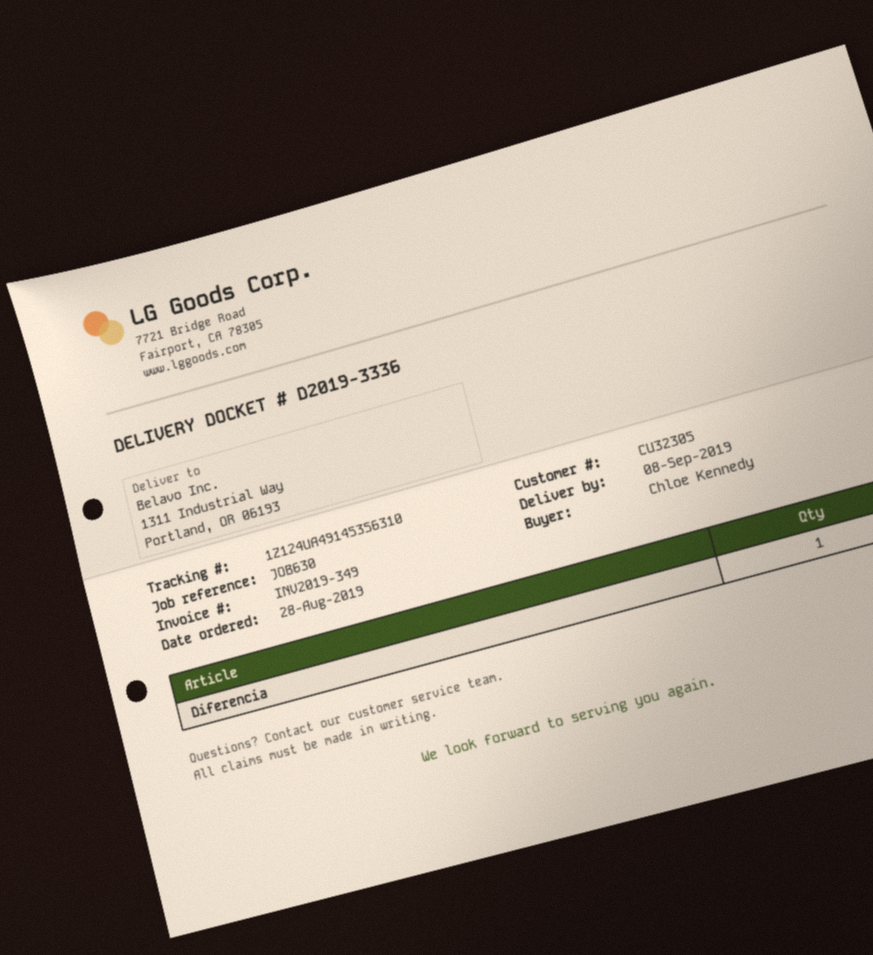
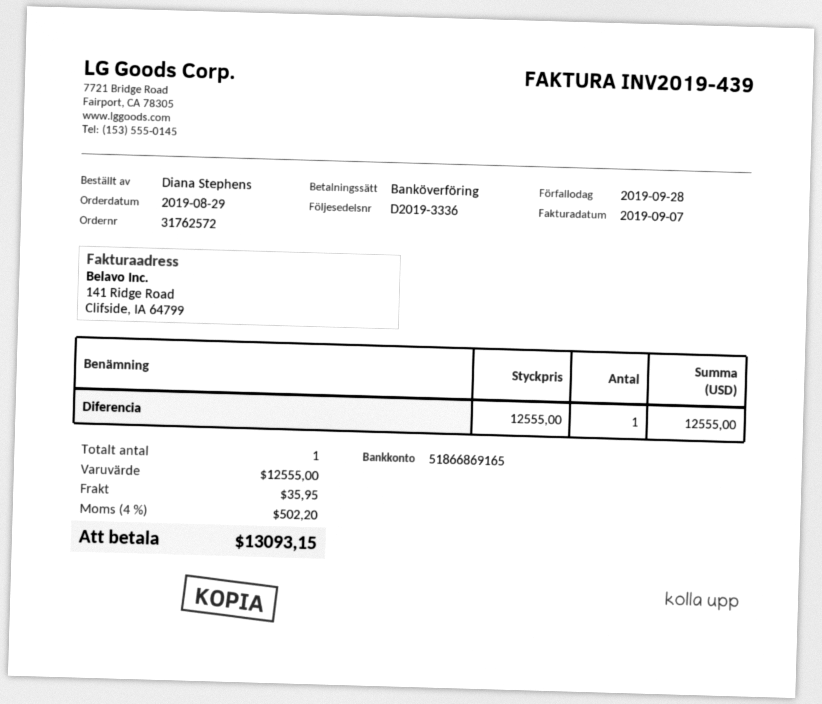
order date: 2019-08-28 -> 2019-08-29
invoice number: INV2019-349 -> INV2019-439
ordered by: Chloe Kennedy -> Diana Stephens

